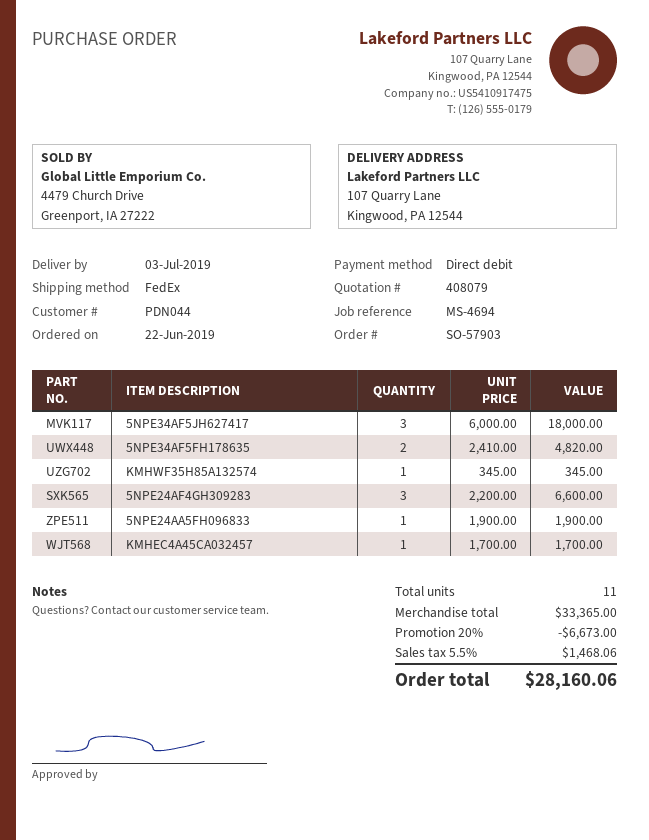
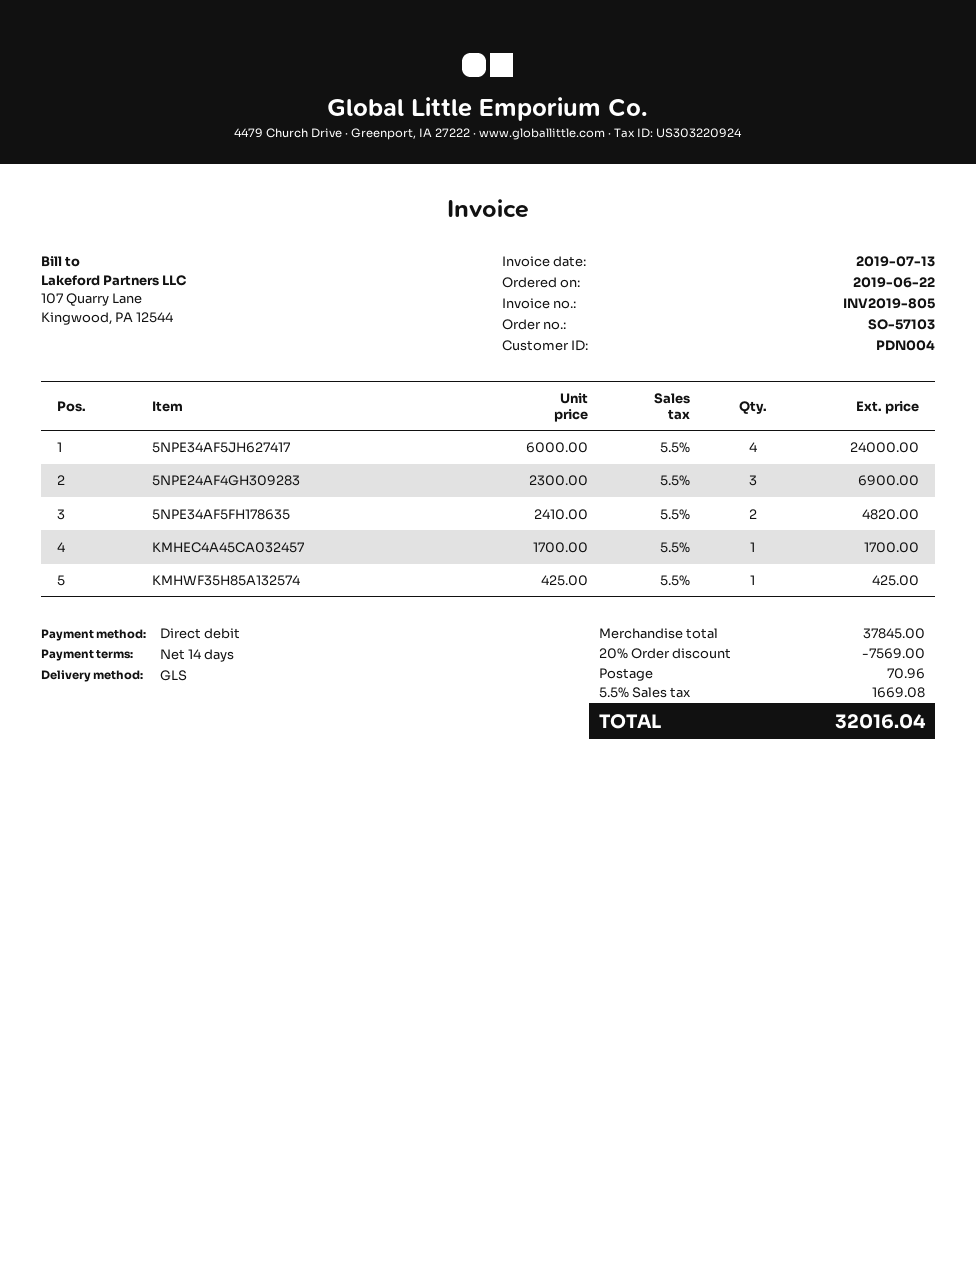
order number: SO-57903 -> SO-57103
customer number: PDN044 -> PDN004
shipping method: FedEx -> GLS
5NPE34AF5JH627417: 3 x 6000.00 = 18000.00 -> 4 x 6000.00 = 24000.00
KMHWF35H85A132574: 1 x 345.00 = 345.00 -> 1 x 425.00 = 425.00
5NPE24AF4GH309283: 3 x 2200.00 = 6600.00 -> 3 x 2300.00 = 6900.00
5NPE24AA5FH096833: 1 x 1900.00 = 1900.00 -> none
subtotal: 33365.00 -> 37845.00
discount: 20% = 6673.00 -> 20% = 7569.00
shipping: none -> 70.96
tax: 5.5% = 1468.06 -> 5.5% = 1669.08
total: 28160.06 -> 32016.04

